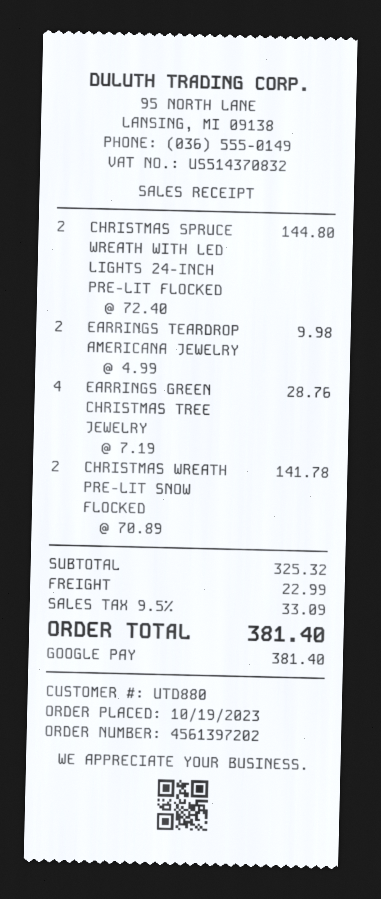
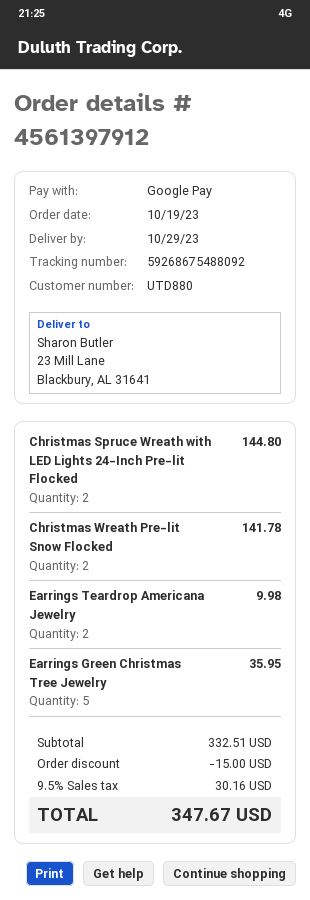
order number: 4561397202 -> 4561397912
EARRINGS GREEN CHRISTMAS TREE JEWELRY: 4 for 28.76 -> 5 for 35.95
subtotal: 325.32 -> 332.51
discount: none -> 15.00
shipping: 22.99 -> none
tax: 9.5% = 33.09 -> 9.5% = 30.16
total: 381.40 -> 347.67

